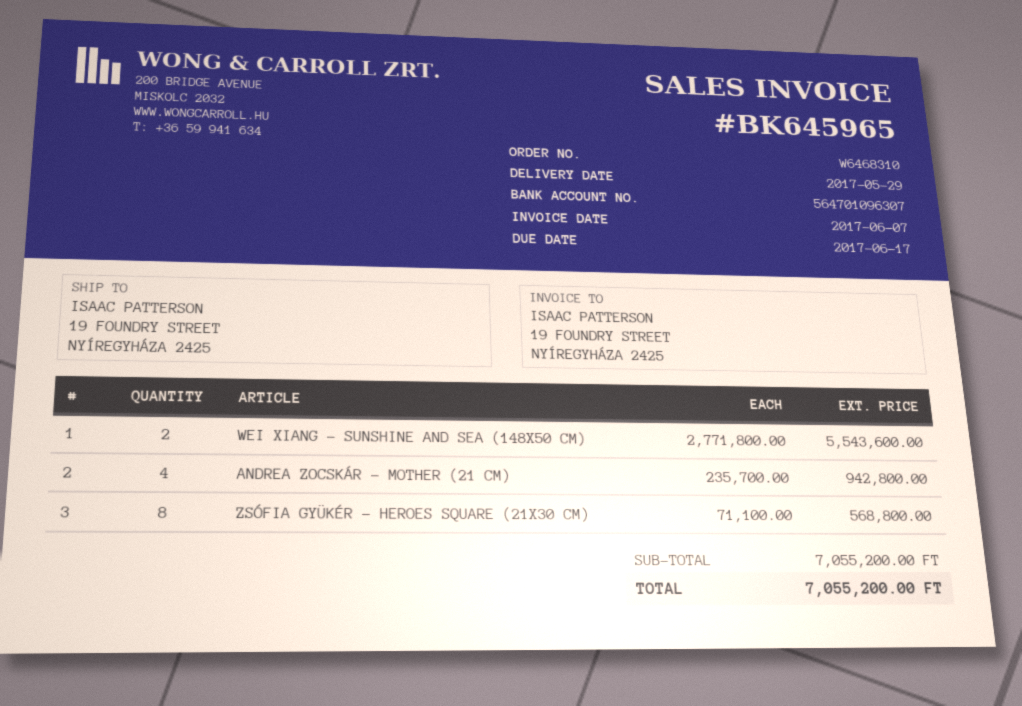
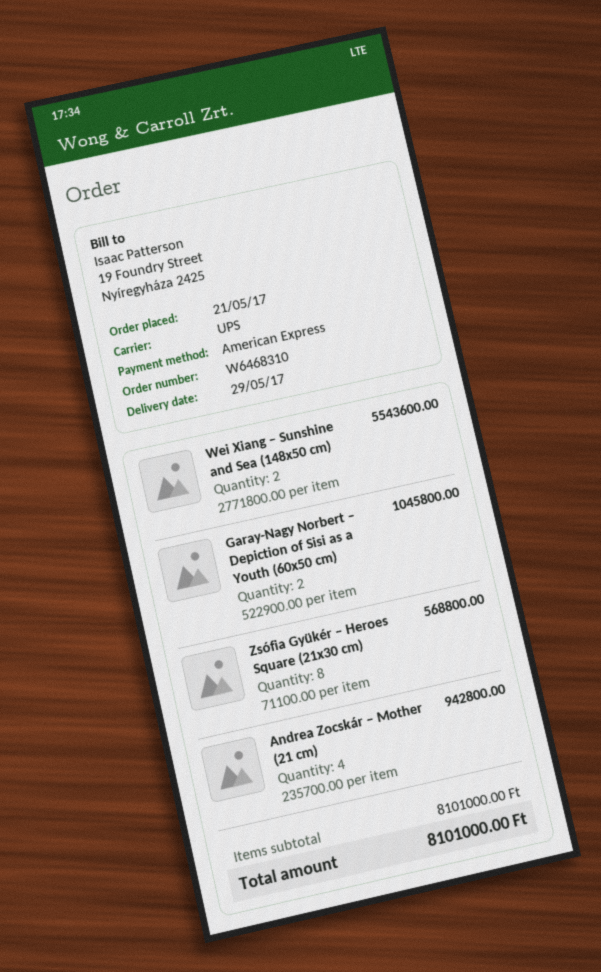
Garay-Nagy Norbert – Depiction of Sisi as a Youth (60x50 cm): none -> 2 x 522900.00 = 1045800.00
subtotal: 7055200.00 -> 8101000.00
total: 7055200.00 -> 8101000.00

